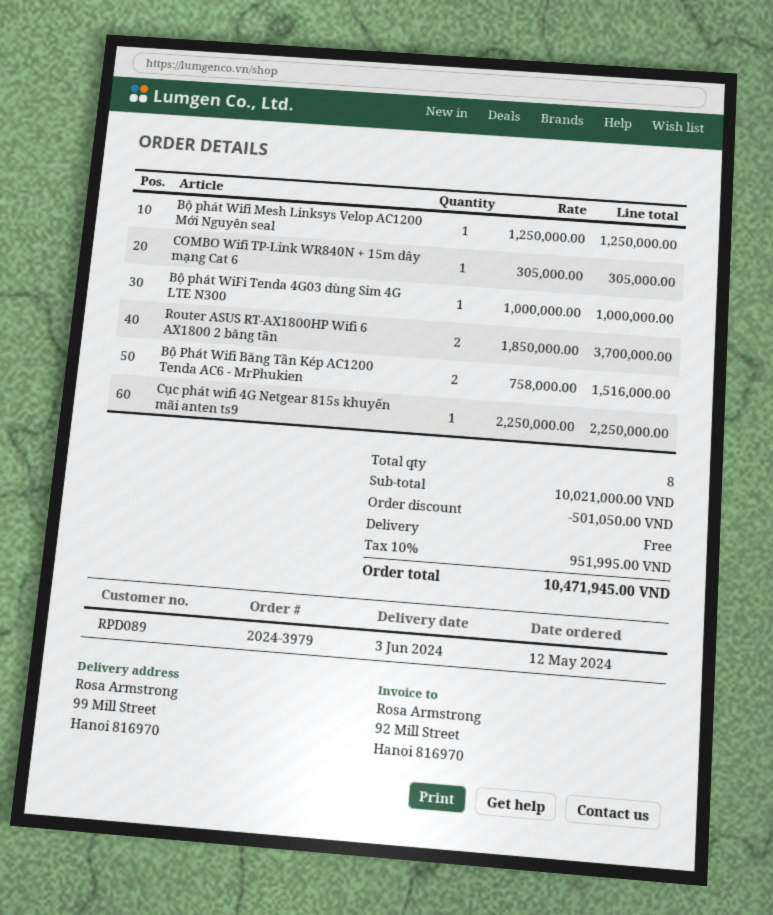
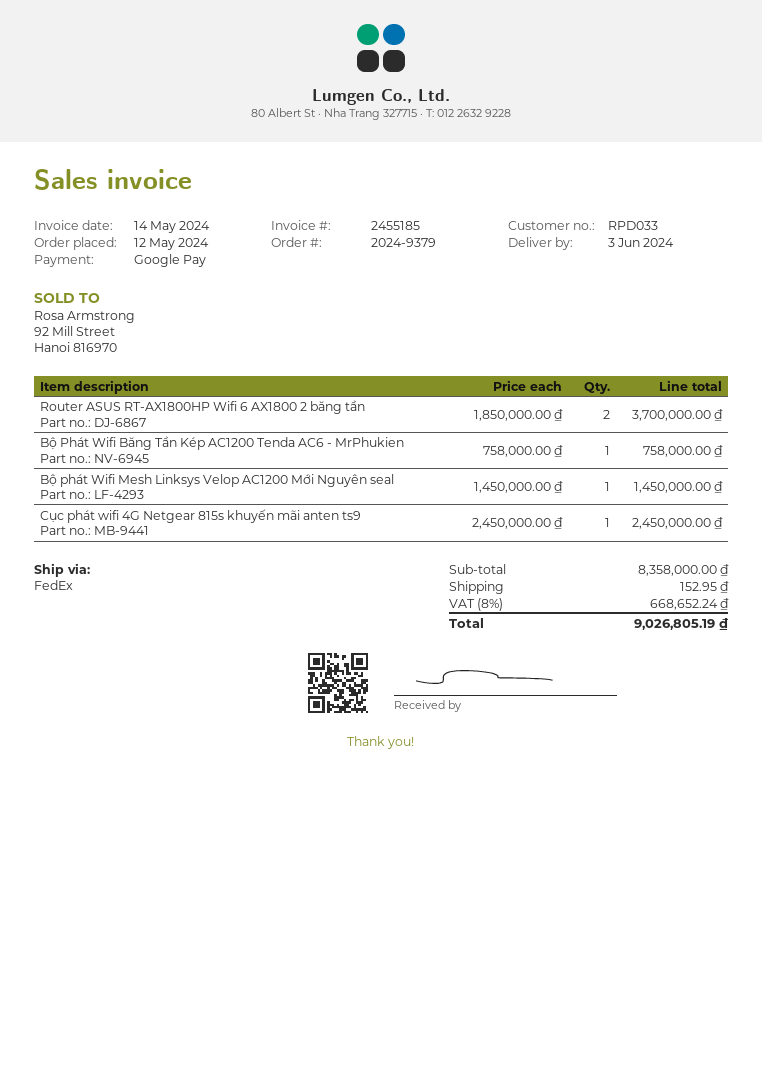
order number: 2024-3979 -> 2024-9379
customer number: RPD089 -> RPD033
Bộ phát Wifi Mesh Linksys Velop AC1200 Mới Nguyên seal: 1 x 1250000.00 = 1250000.00 -> 1 x 1450000.00 = 1450000.00
COMBO Wifi TP-Link WR840N + 15m dây mạng Cat 6: 1 x 305000.00 = 305000.00 -> none
Bộ phát WiFi Tenda 4G03 dùng Sim 4G LTE N300: 1 x 1000000.00 = 1000000.00 -> none
Bộ Phát Wifi Băng Tần Kép AC1200 Tenda AC6 - MrPhukien: 2 x 758000.00 = 1516000.00 -> 1 x 758000.00 = 758000.00
Cục phát wifi 4G Netgear 815s khuyến mãi anten ts9: 1 x 2250000.00 = 2250000.00 -> 1 x 2450000.00 = 2450000.00
subtotal: 10021000.00 -> 8358000.00
discount: 501050.00 -> none
shipping: 0.00 -> 152.95
tax: 10% = 951995.00 -> 8% = 668652.24
total: 10471945.00 -> 9026805.19

